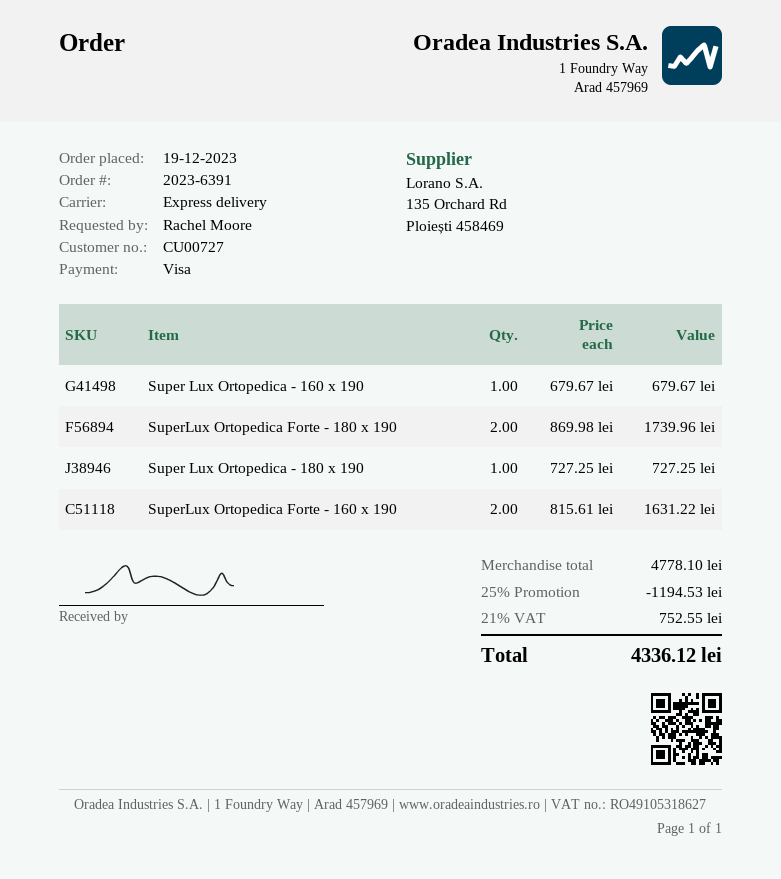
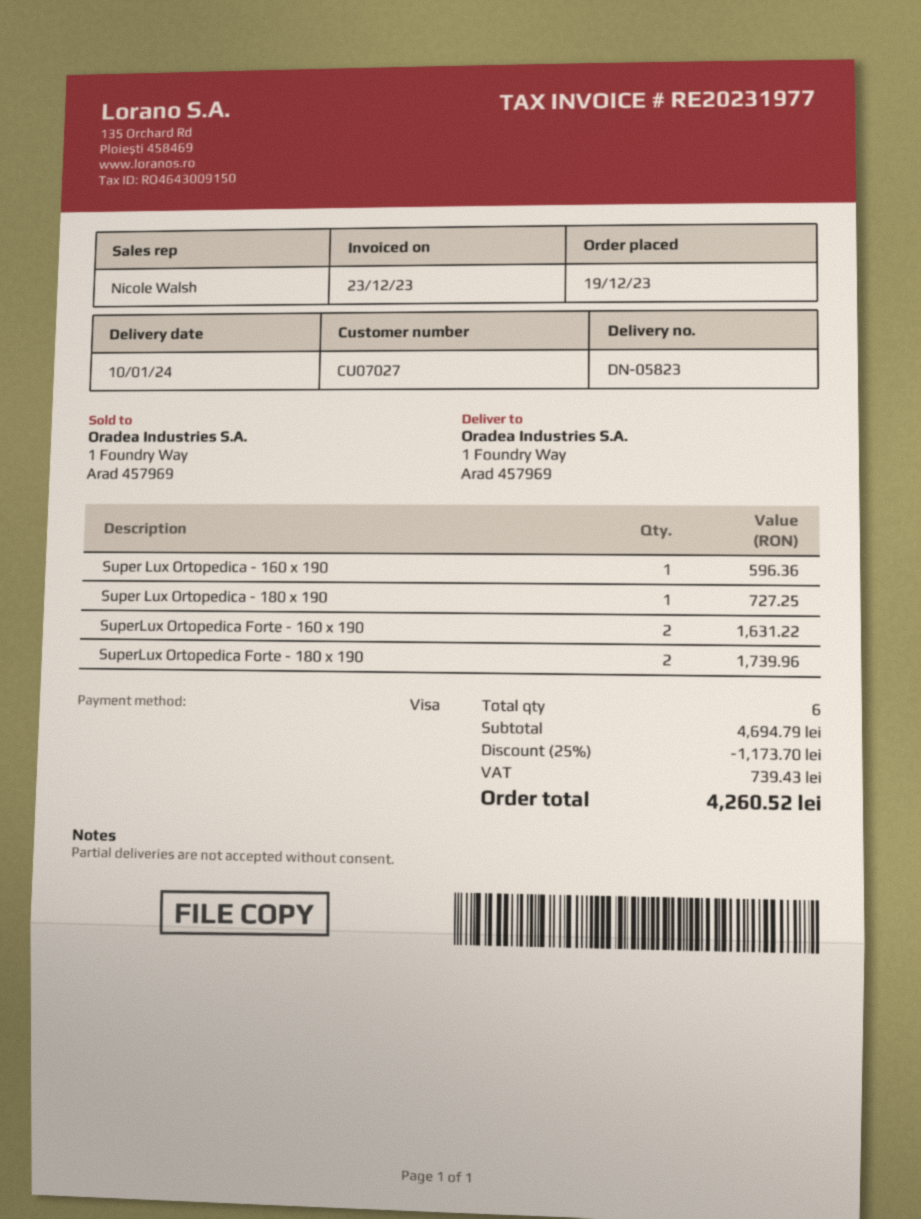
customer number: CU00727 -> CU07027
Super Lux Ortopedica - 160 x 190: 1 for 679.67 -> 1 for 596.36
subtotal: 4778.10 -> 4694.79
discount: 25% = 1194.53 -> 25% = 1173.70
tax: 752.55 -> 739.43
total: 4336.12 -> 4260.52

